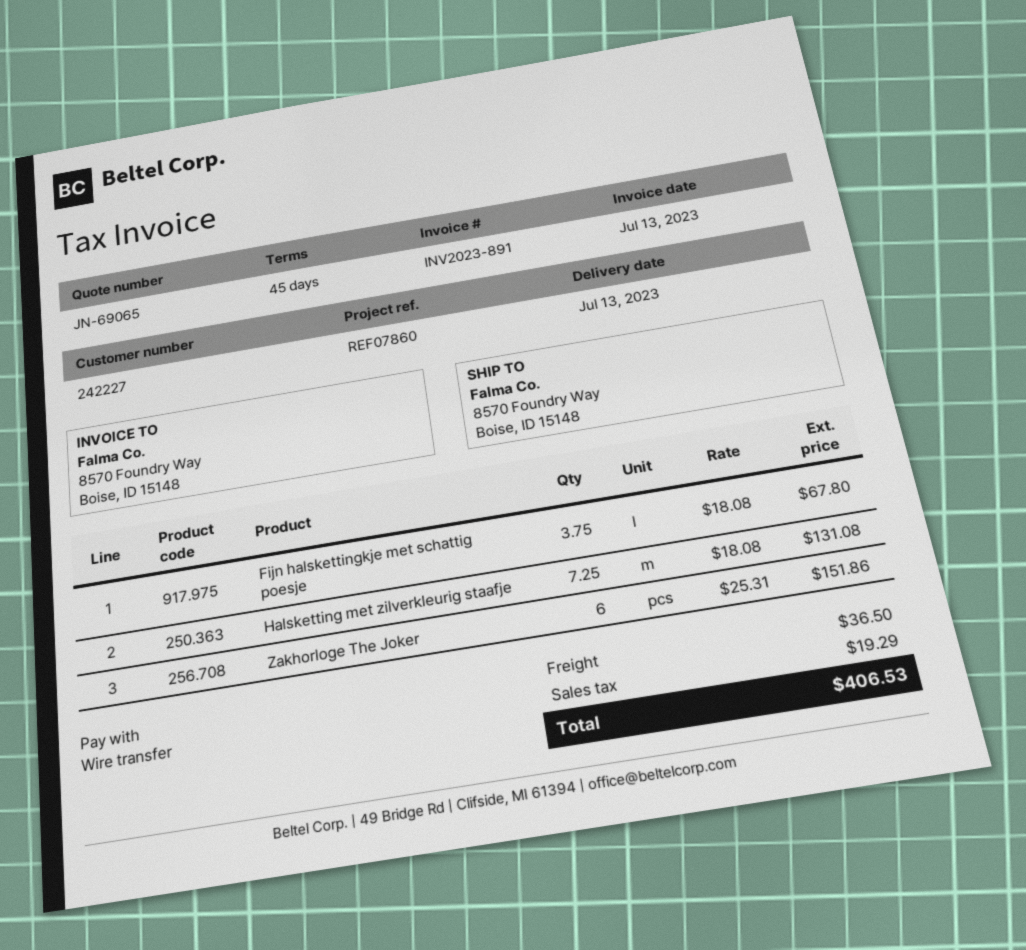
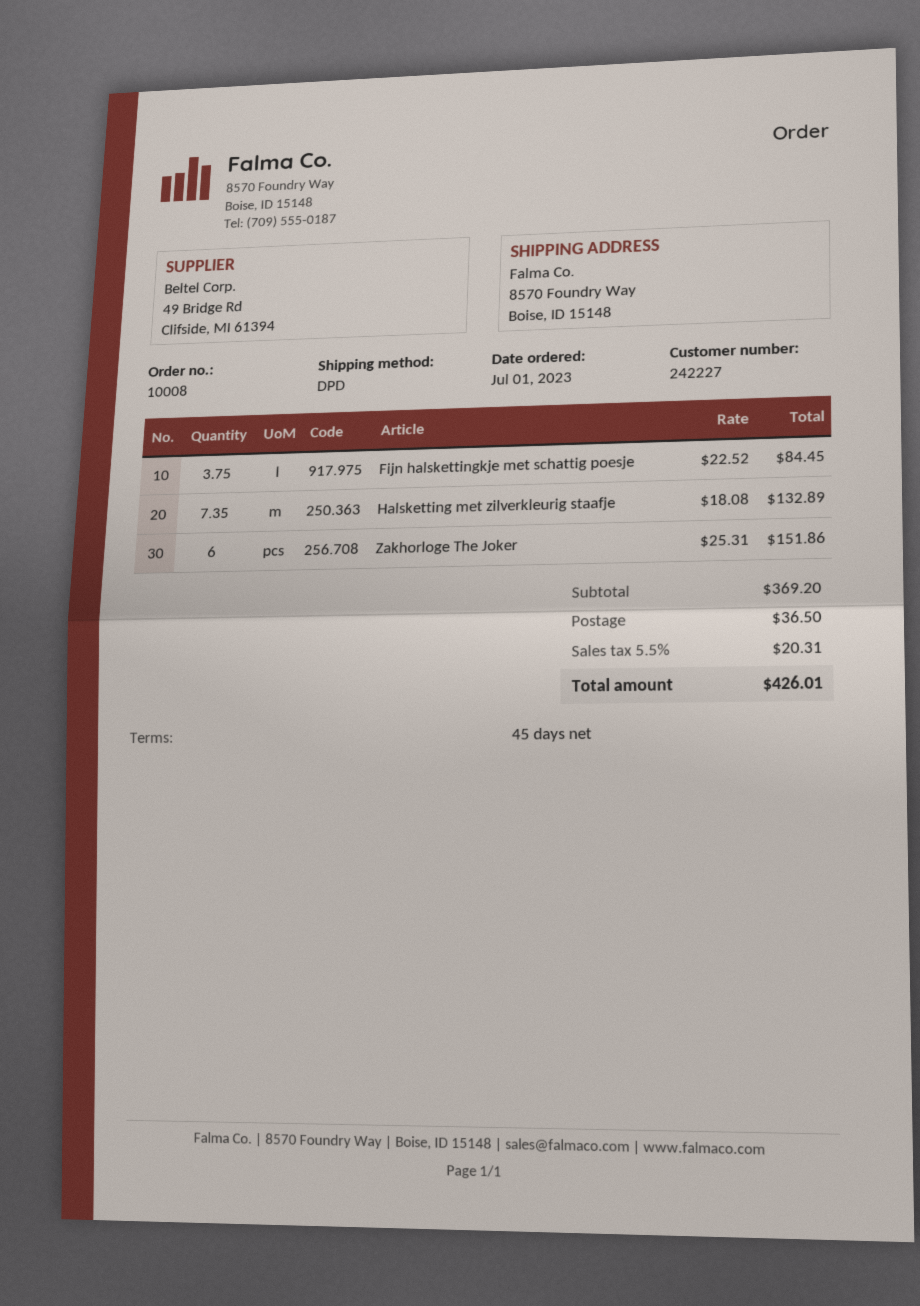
Fijn halskettingkje met schattig poesje: 3.75 x 18.08 = 67.80 -> 3.75 x 22.52 = 84.45
Halsketting met zilverkleurig staafje: 7.25 x 18.08 = 131.08 -> 7.35 x 18.08 = 132.89
tax: 19.29 -> 20.31
total: 406.53 -> 426.01

